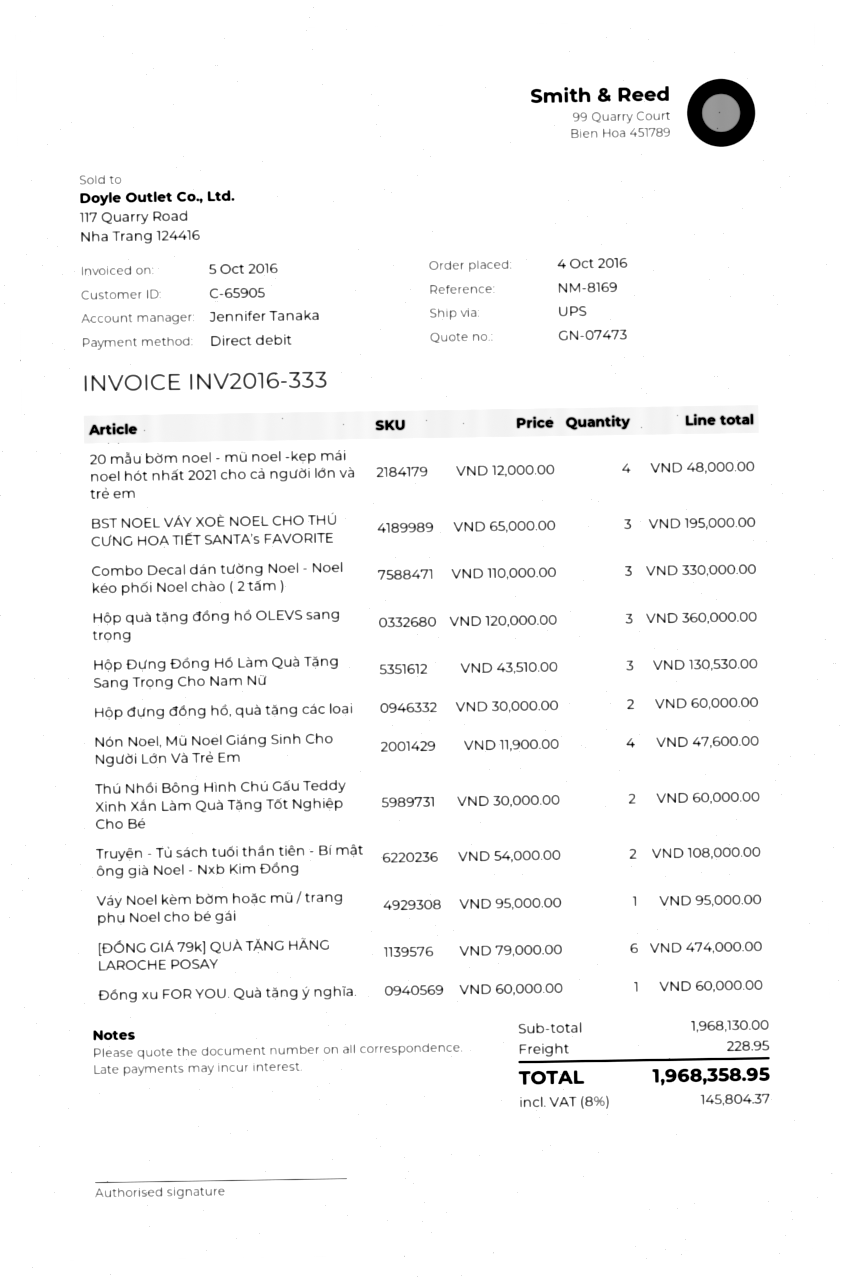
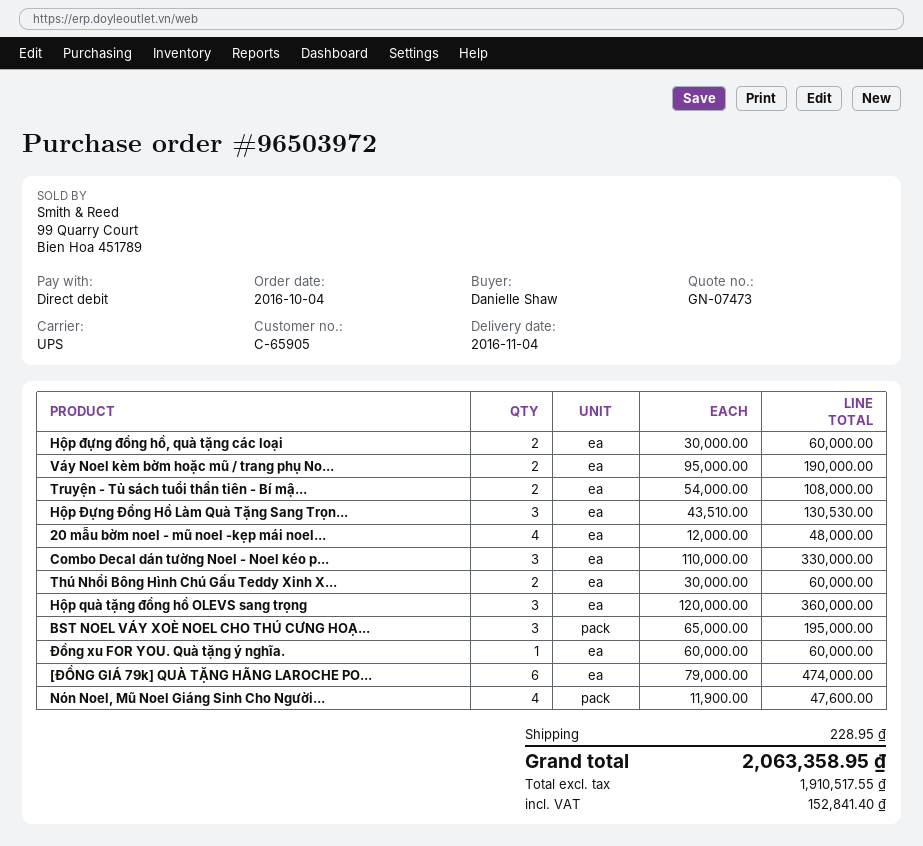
Váy Noel kèm bờm hoặc mũ / trang phụ Noel cho bé gái: 1 x 95000.00 = 95000.00 -> 2 x 95000.00 = 190000.00
tax: 145804.37 -> 152841.40
total: 1968358.95 -> 2063358.95

